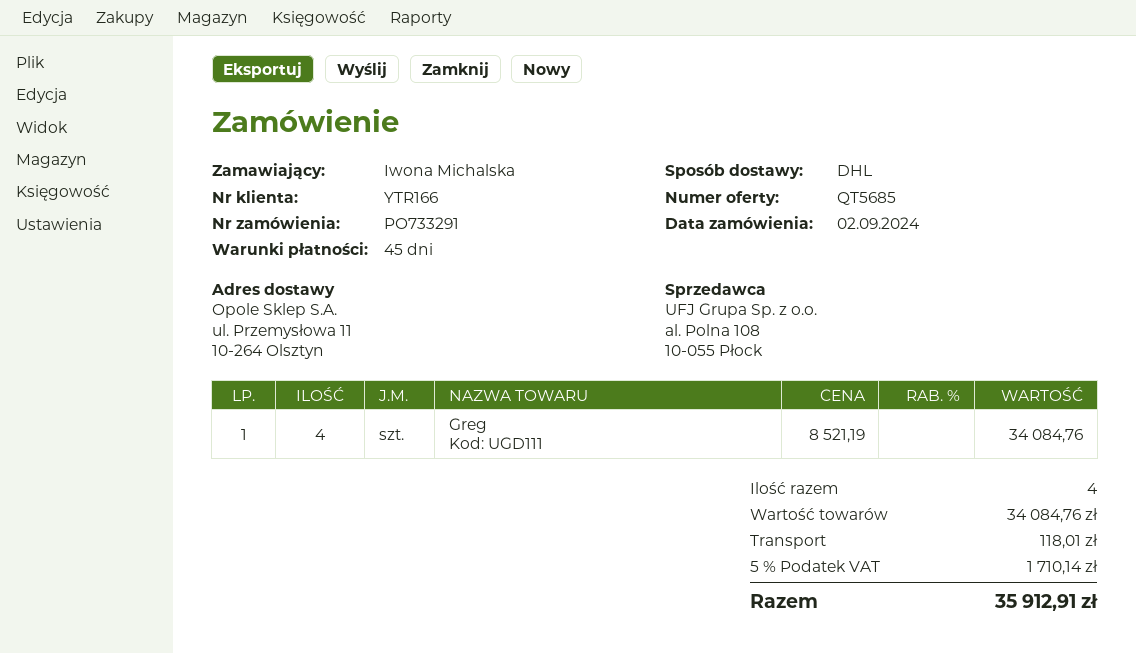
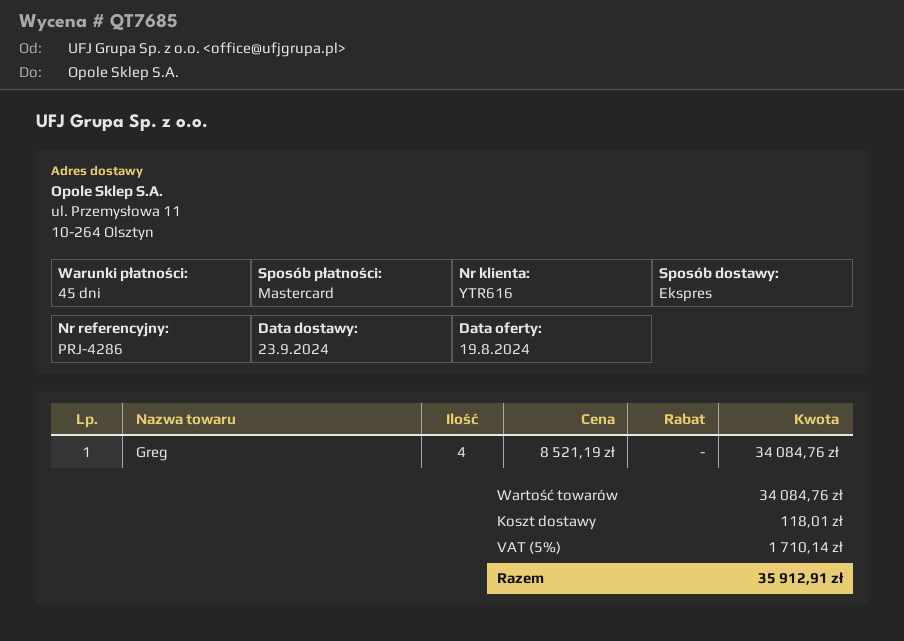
quote number: QT5685 -> QT7685
customer number: YTR166 -> YTR616
shipping method: DHL -> express

